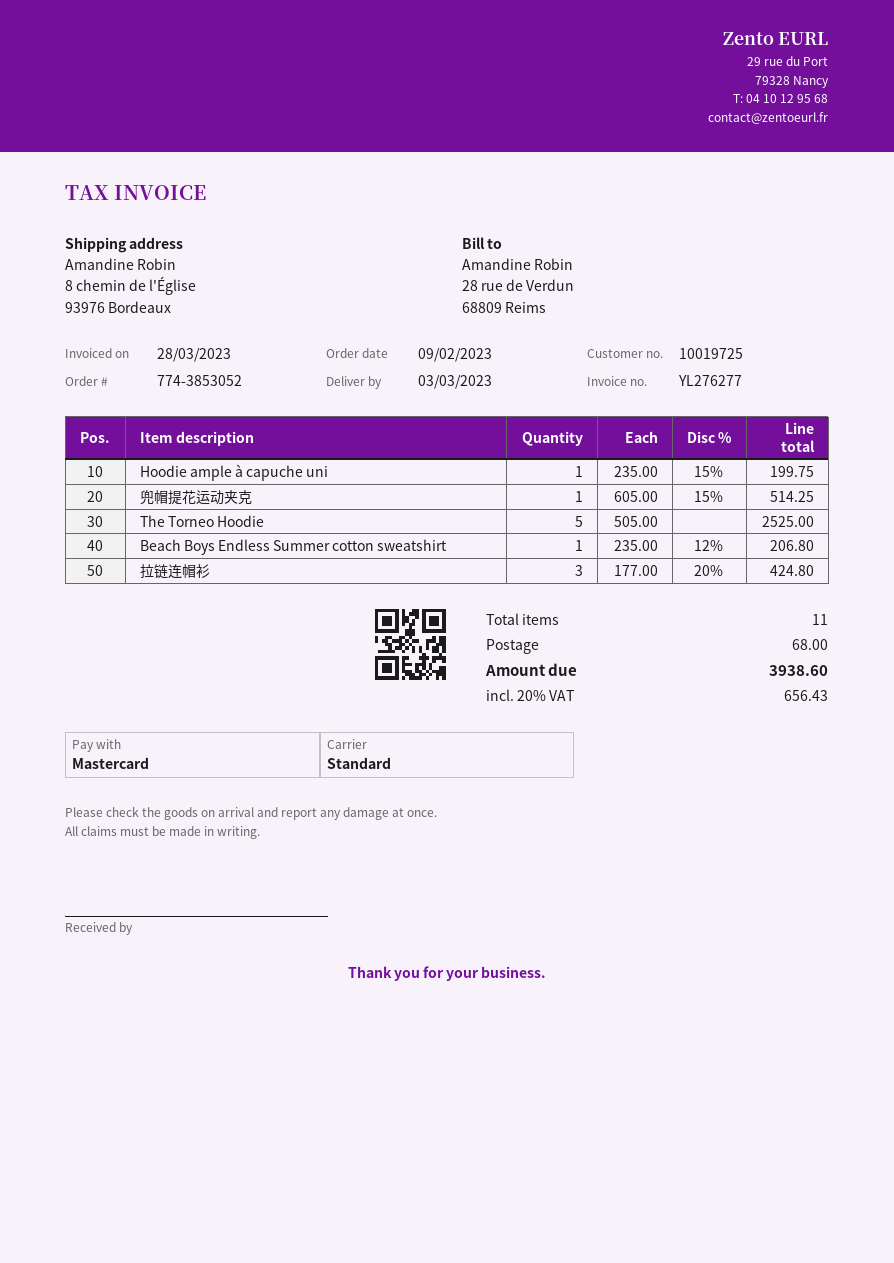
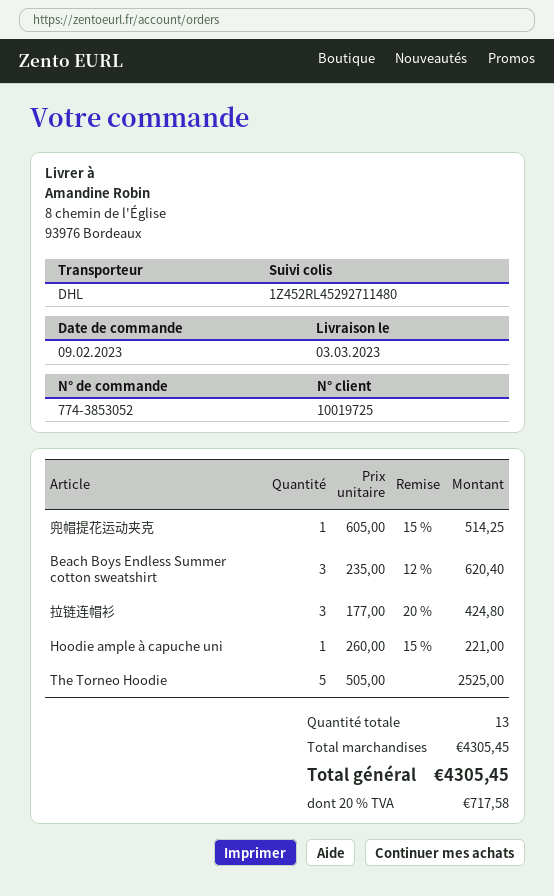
shipping method: standard -> DHL
Hoodie ample à capuche uni: 1 x 235.00 - 15% = 199.75 -> 1 x 260.00 - 15% = 221.00
Beach Boys Endless Summer cotton sweatshirt: 1 x 235.00 - 12% = 206.80 -> 3 x 235.00 - 12% = 620.40
total quantity: 11 -> 13
shipping: 68.00 -> none
tax: 20% = 656.43 -> 20% = 717.58
total: 3938.60 -> 4305.45

